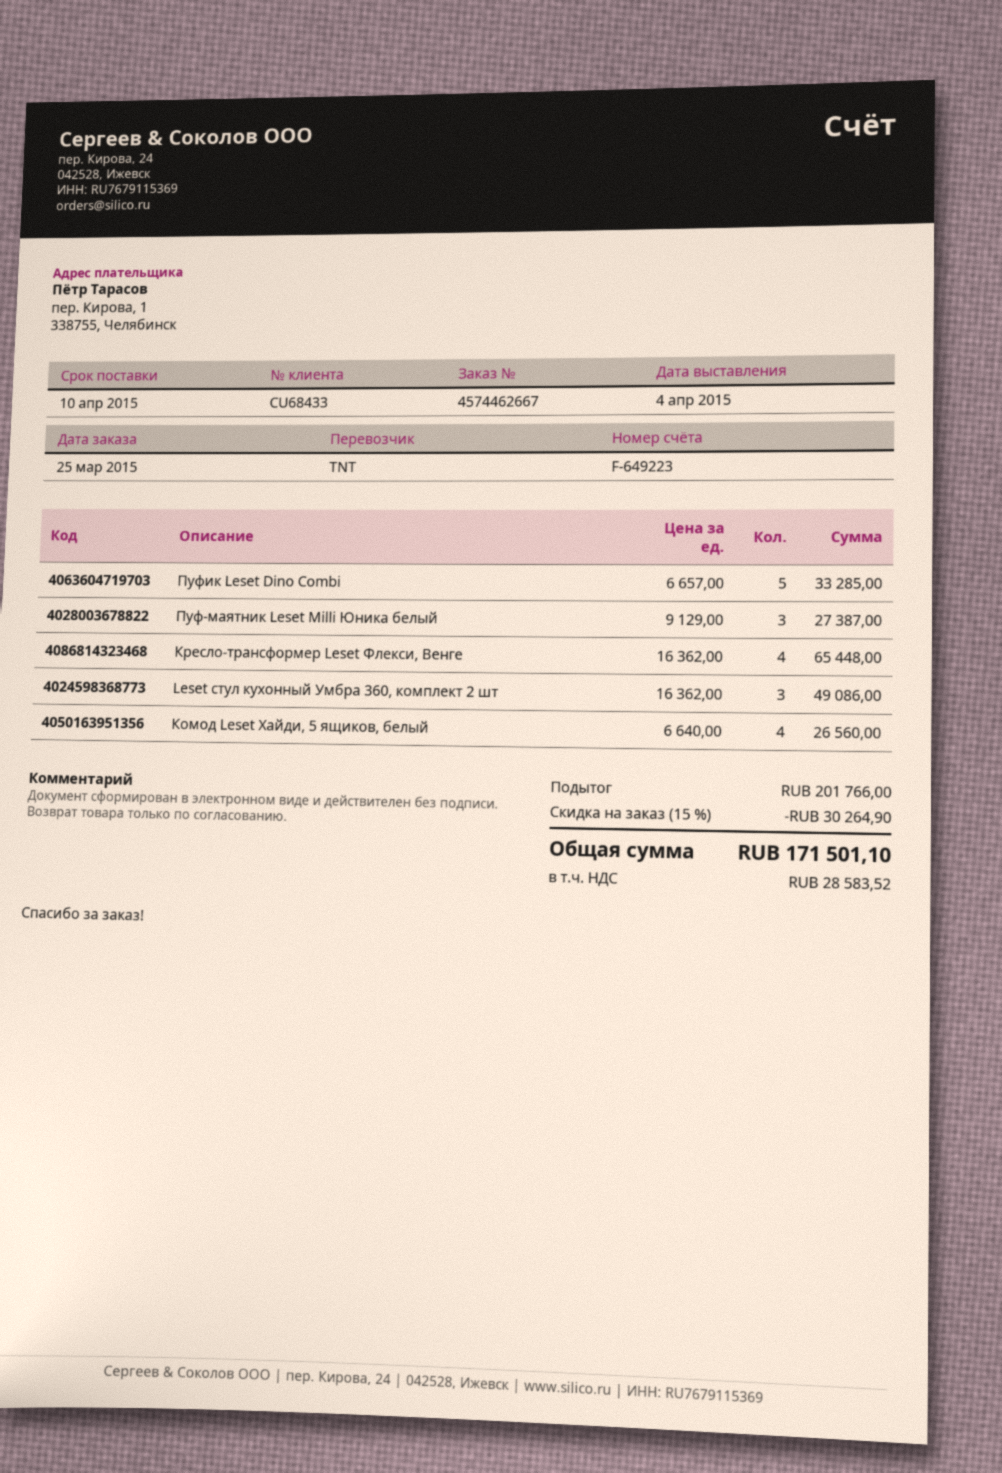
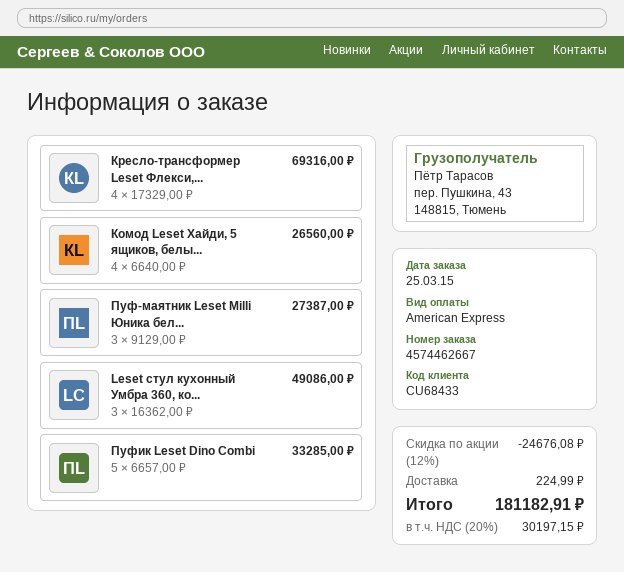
Кресло-трансформер Leset Флекси, Венге: 4 x 16362.00 = 65448.00 -> 4 x 17329.00 = 69316.00
discount: 15% = 30264.90 -> 12% = 24676.08
shipping: none -> 224.99
tax: 28583.52 -> 30197.15
total: 171501.10 -> 181182.91

